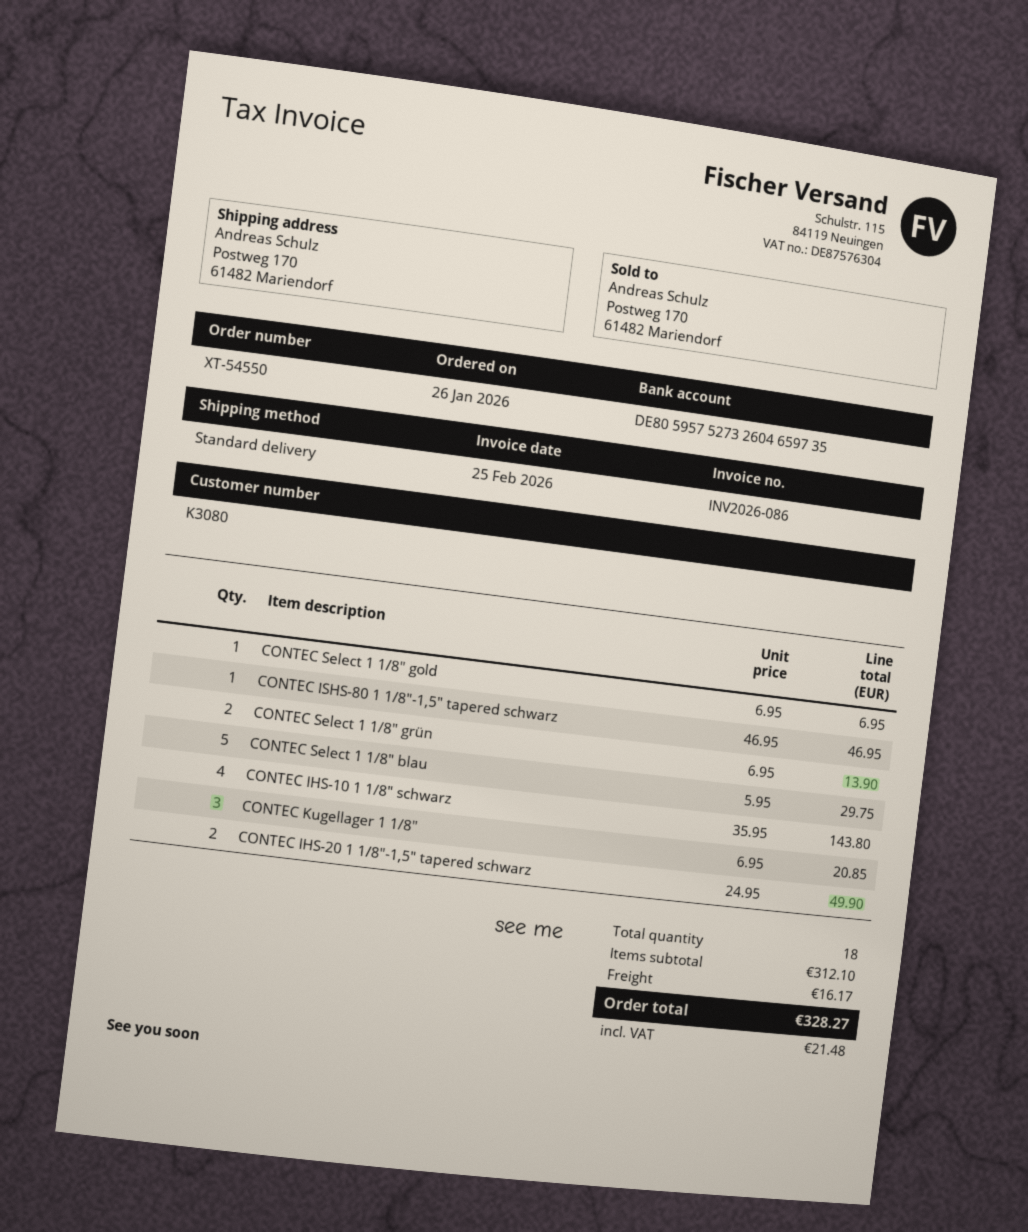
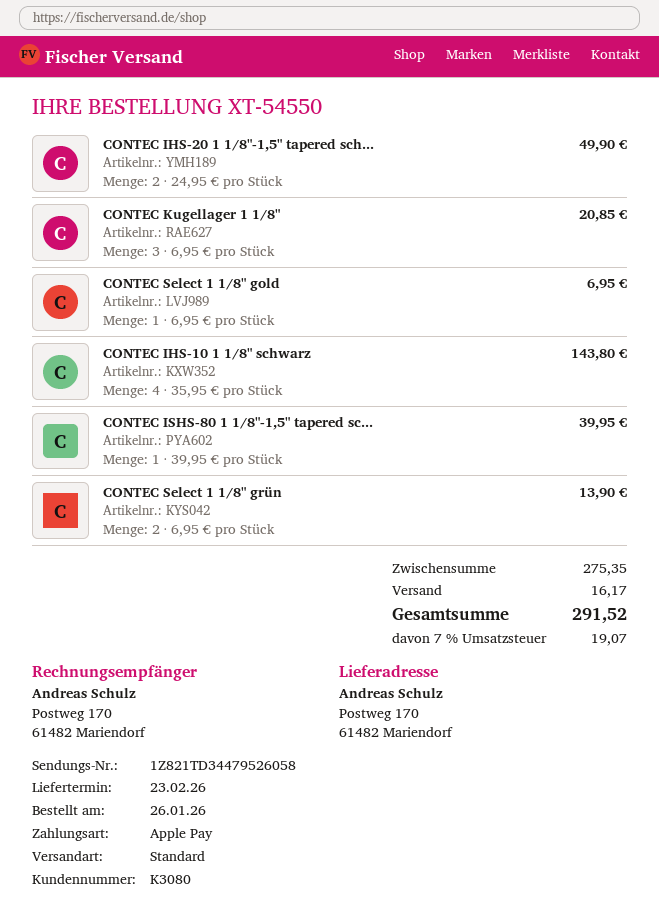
CONTEC ISHS-80 1 1/8"-1,5" tapered schwarz: 1 x 46.95 = 46.95 -> 1 x 39.95 = 39.95
CONTEC Select 1 1/8" blau: 5 x 5.95 = 29.75 -> none
subtotal: 312.10 -> 275.35
tax: 21.48 -> 19.07
total: 328.27 -> 291.52

